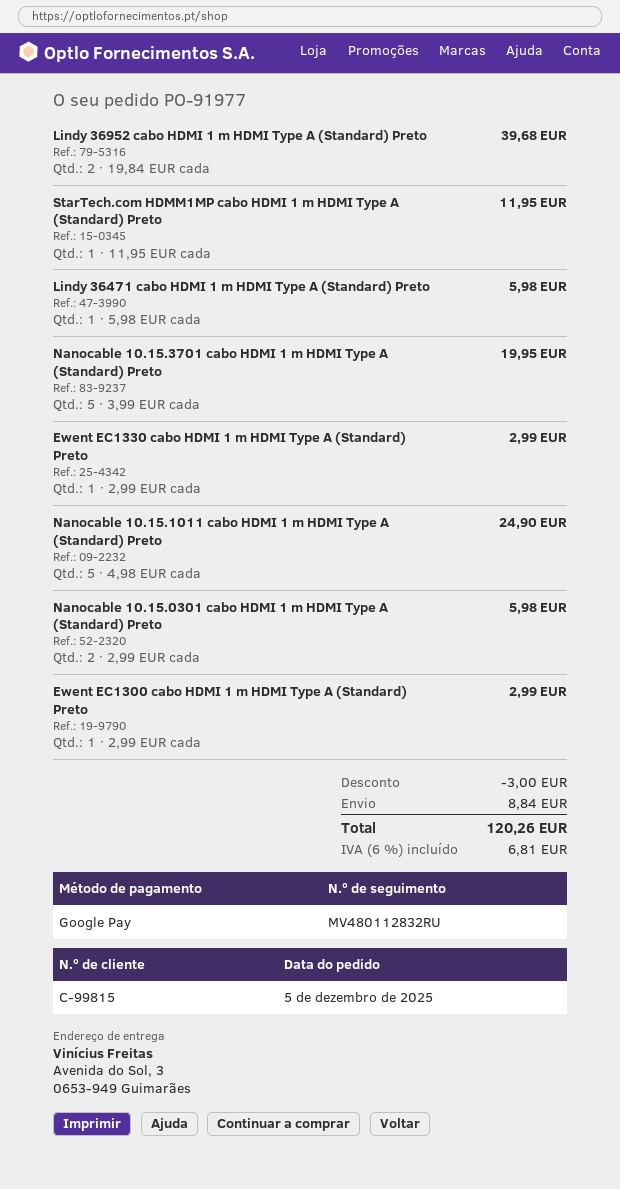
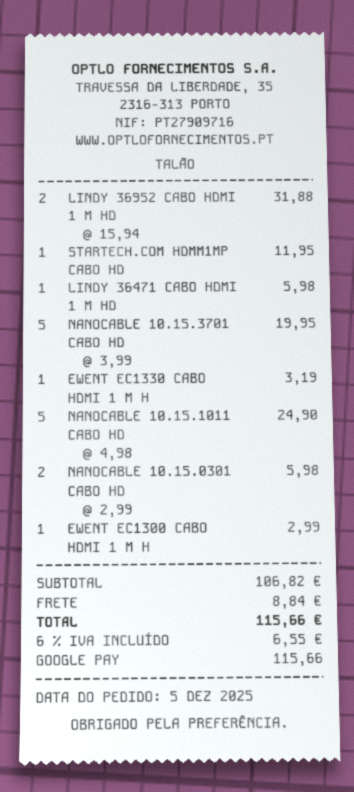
Lindy 36952 cabo HDMI 1 m HDMI Type A (Standard) Preto: 2 x 19.84 = 39.68 -> 2 x 15.94 = 31.88
Ewent EC1330 cabo HDMI 1 m HDMI Type A (Standard) Preto: 1 x 2.99 = 2.99 -> 1 x 3.19 = 3.19
discount: 3.00 -> none
tax: 6% = 6.81 -> 6% = 6.55
total: 120.26 -> 115.66

